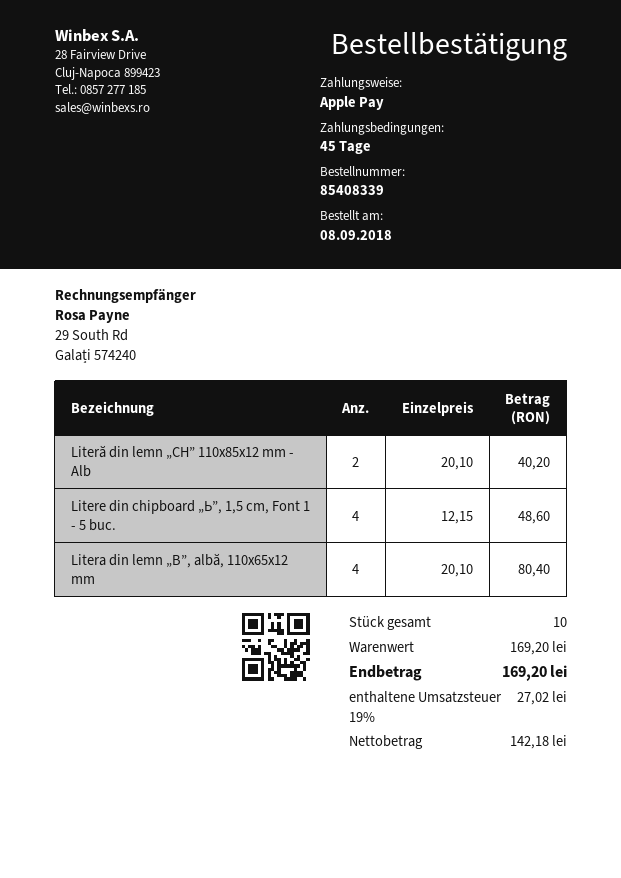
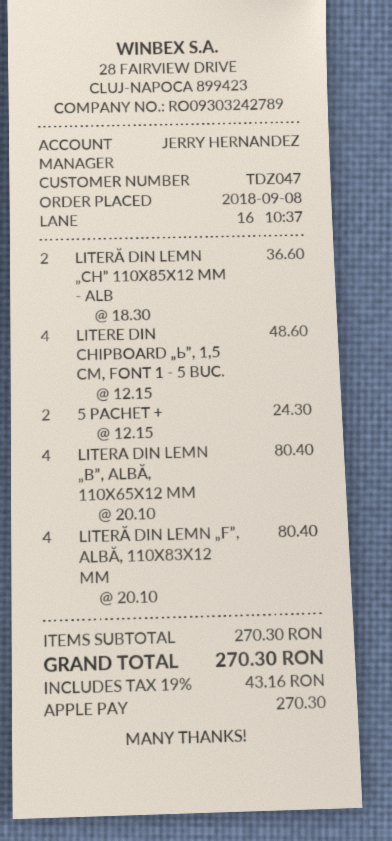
Literă din lemn „CH” 110x85x12 mm - Alb: 2 x 20.10 = 40.20 -> 2 x 18.30 = 36.60
5 PACHET +: none -> 2 x 12.15 = 24.30
LITERĂ DIN LEMN „F”, ALBĂ, 110X83X12 MM: none -> 4 x 20.10 = 80.40
subtotal: 169.20 -> 270.30
tax: 19% = 27.02 -> 19% = 43.16
total: 169.20 -> 270.30

